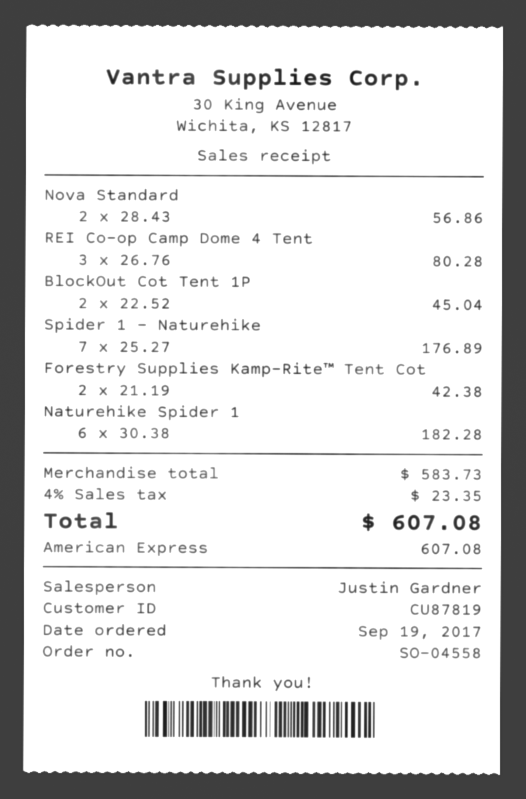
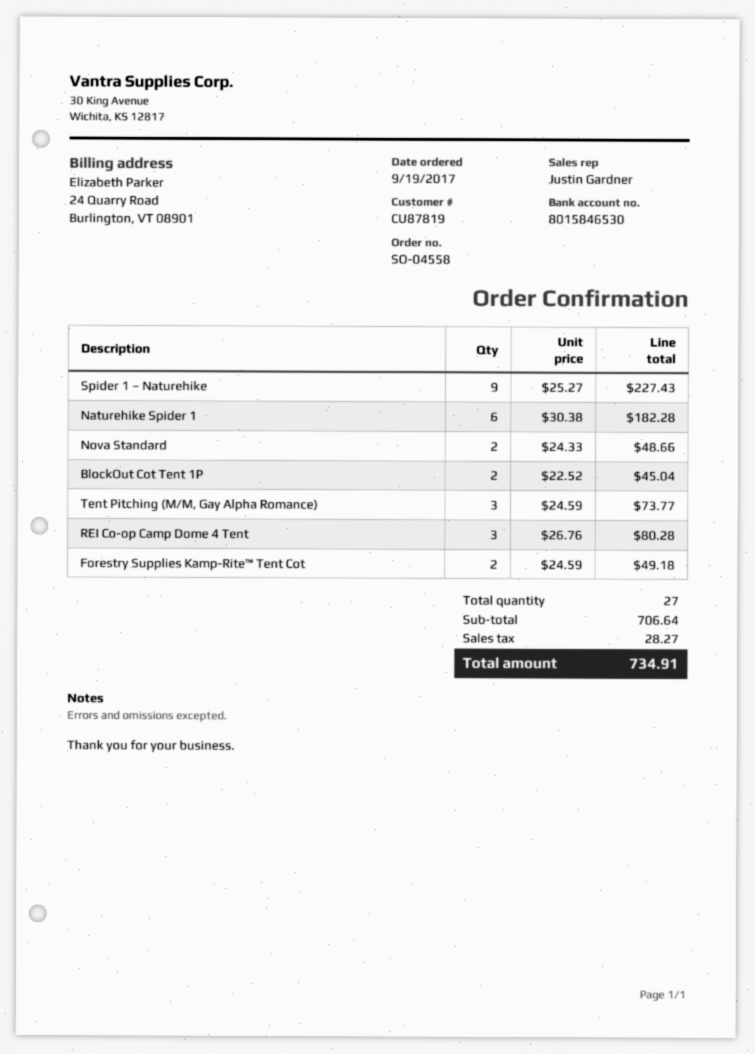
Nova Standard: 2 x 28.43 = 56.86 -> 2 x 24.33 = 48.66
Spider 1 – Naturehike: 7 x 25.27 = 176.89 -> 9 x 25.27 = 227.43
Forestry Supplies Kamp-Rite™ Tent Cot: 2 x 21.19 = 42.38 -> 2 x 24.59 = 49.18
Tent Pitching (M/M, Gay Alpha Romance): none -> 3 x 24.59 = 73.77
subtotal: 583.73 -> 706.64
tax: 23.35 -> 28.27
total: 607.08 -> 734.91

